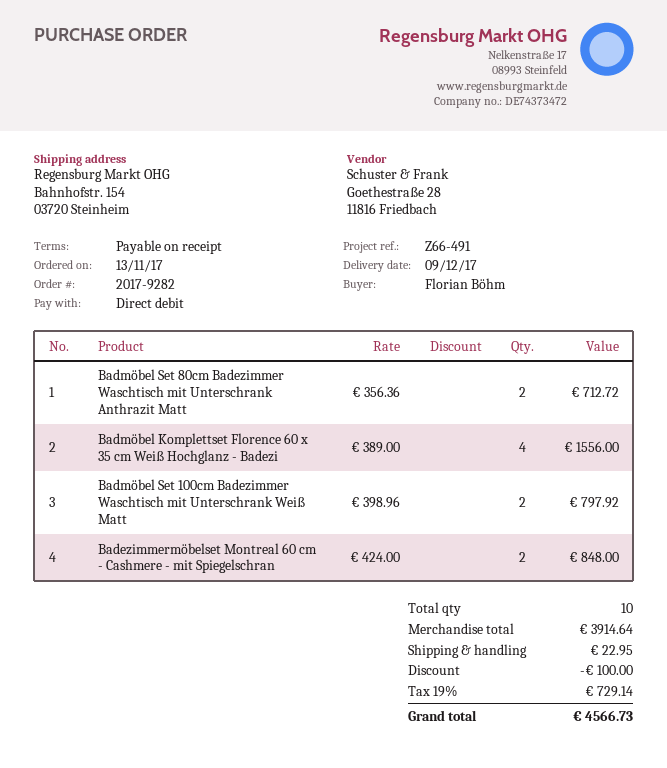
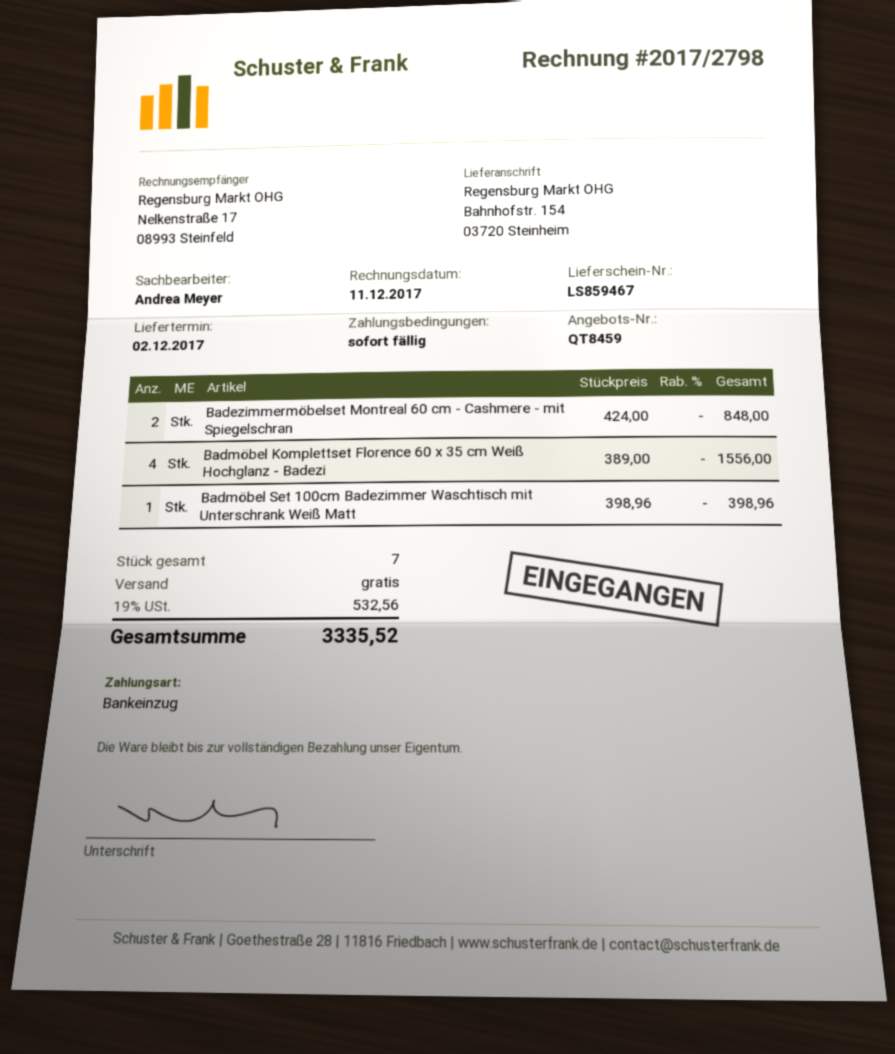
delivery date: 2017-12-09 -> 2017-12-02
Badmöbel Set 80cm Badezimmer Waschtisch mit Unterschrank Anthrazit Matt: 2 x 356.36 = 712.72 -> none
Badmöbel Set 100cm Badezimmer Waschtisch mit Unterschrank Weiß Matt: 2 x 398.96 = 797.92 -> 1 x 398.96 = 398.96
total quantity: 10 -> 7
discount: 100.00 -> none
shipping: 22.95 -> 0.00
tax: 19% = 729.14 -> 19% = 532.56
total: 4566.73 -> 3335.52

